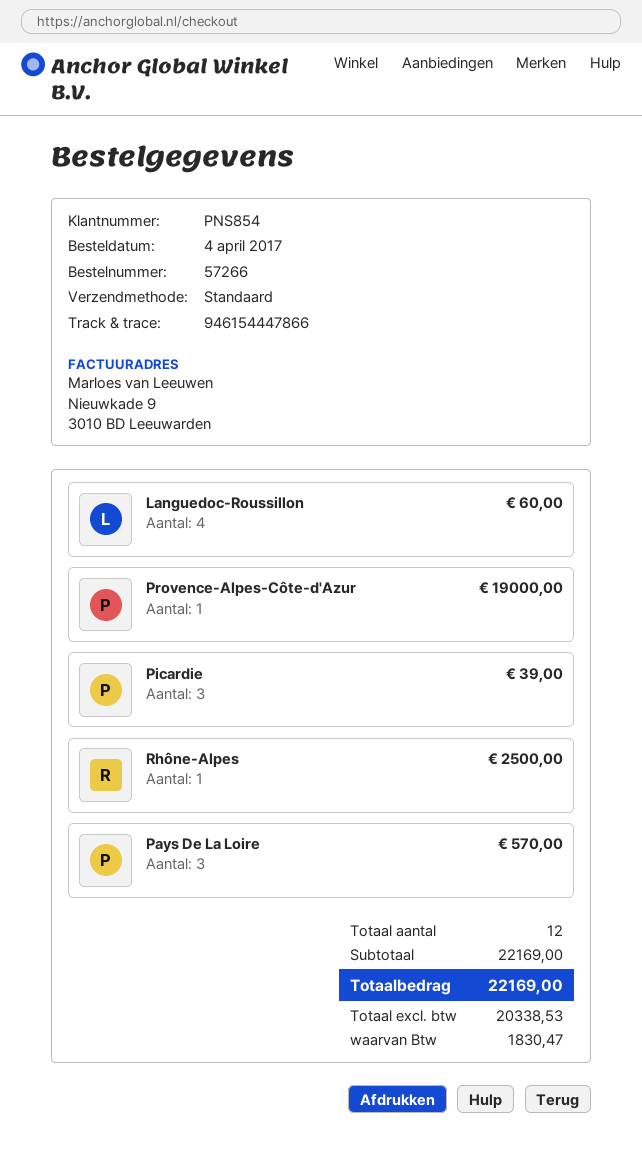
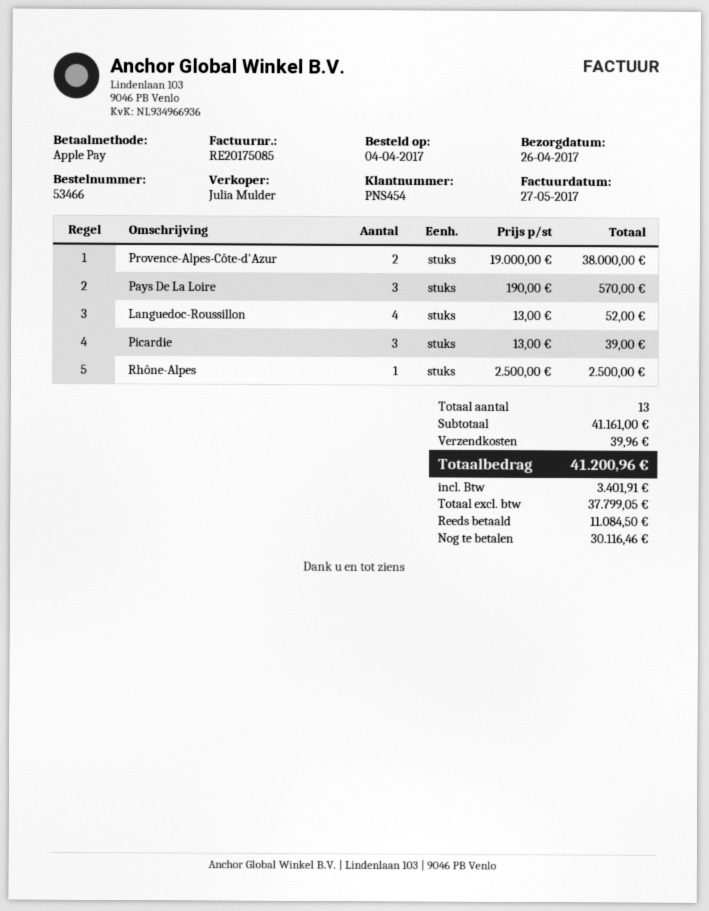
order number: 57266 -> 53466
customer number: PNS854 -> PNS454
Languedoc-Roussillon: 4 for 60.00 -> 4 for 52.00
Provence-Alpes-Côte-d'Azur: 1 for 19000.00 -> 2 for 38000.00
total quantity: 12 -> 13
subtotal: 22169.00 -> 41161.00
shipping: none -> 39.96
net: 20338.53 -> 37799.05
tax: 1830.47 -> 3401.91
total: 22169.00 -> 41200.96

